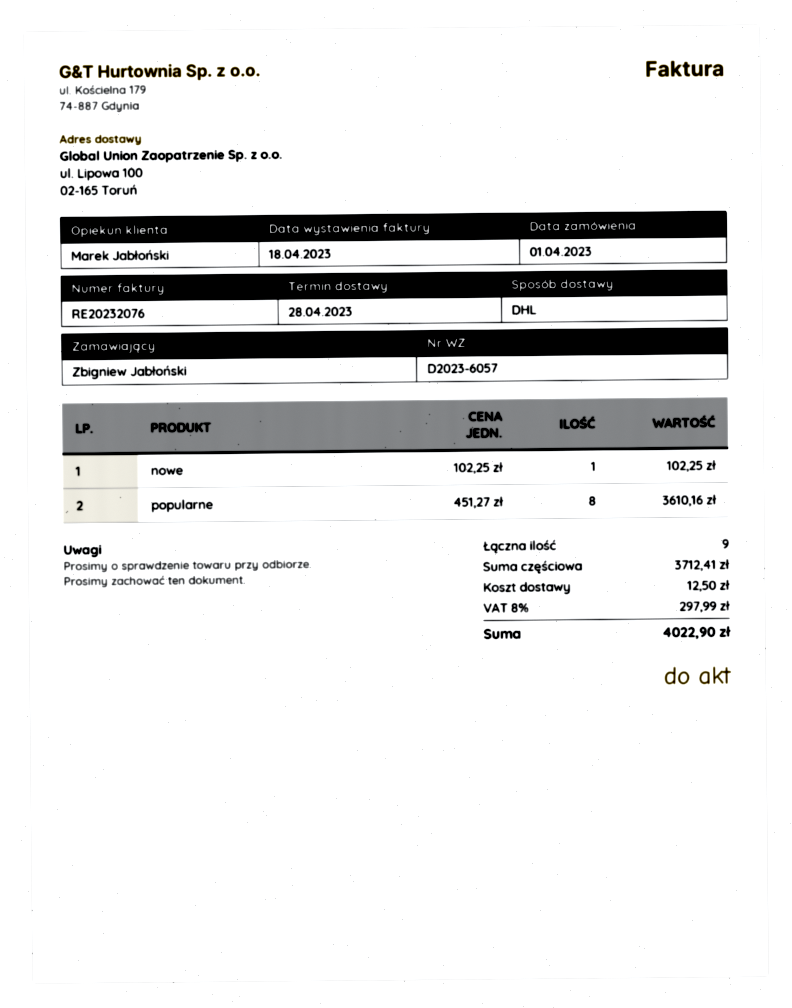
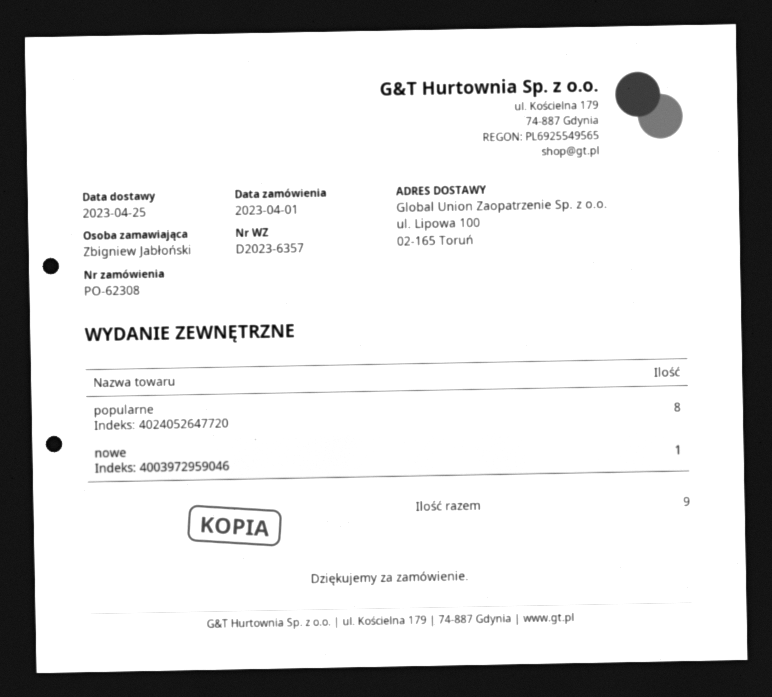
delivery note number: D2023-6057 -> D2023-6357
delivery date: 2023-04-28 -> 2023-04-25

